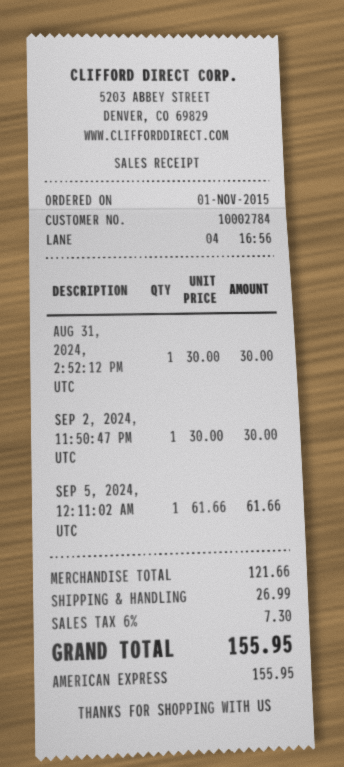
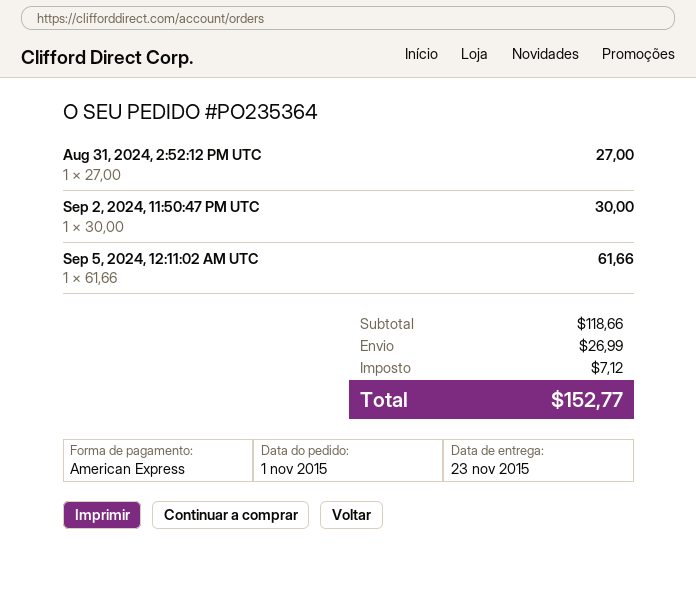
AUG 31, 2024, 2:52:12 PM UTC: 1 x 30.00 = 30.00 -> 1 x 27.00 = 27.00
subtotal: 121.66 -> 118.66
tax: 7.30 -> 7.12
total: 155.95 -> 152.77

